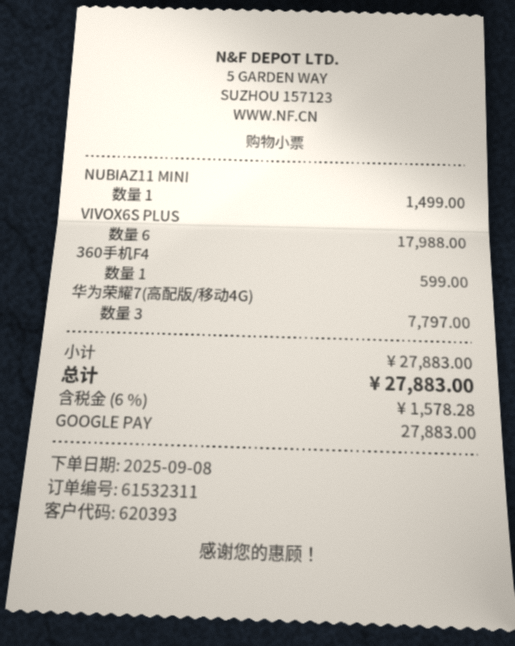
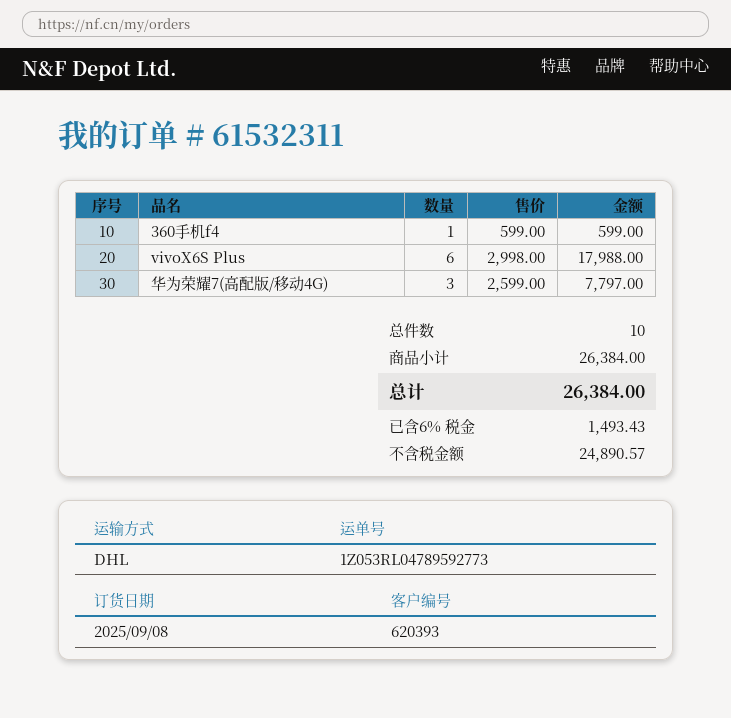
NUBIAZ11 MINI: 1 for 1499.00 -> none
subtotal: 27883.00 -> 26384.00
tax: 6% = 1578.28 -> 6% = 1493.43
total: 27883.00 -> 26384.00

